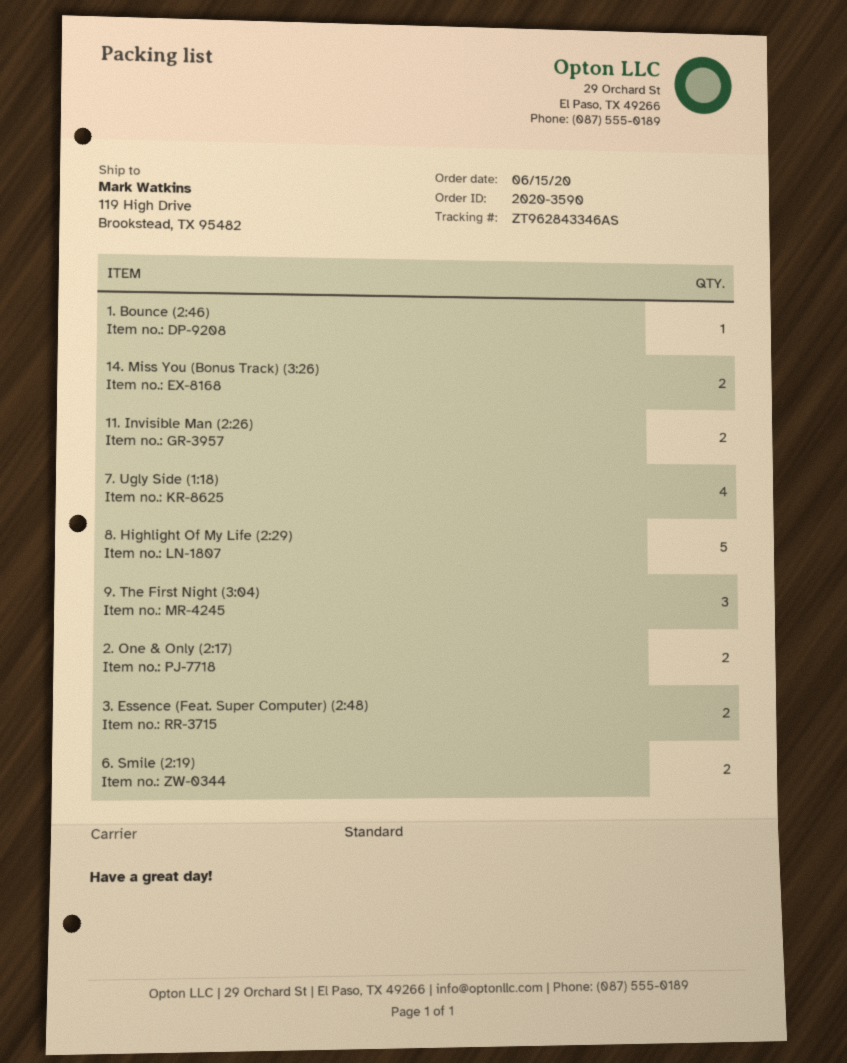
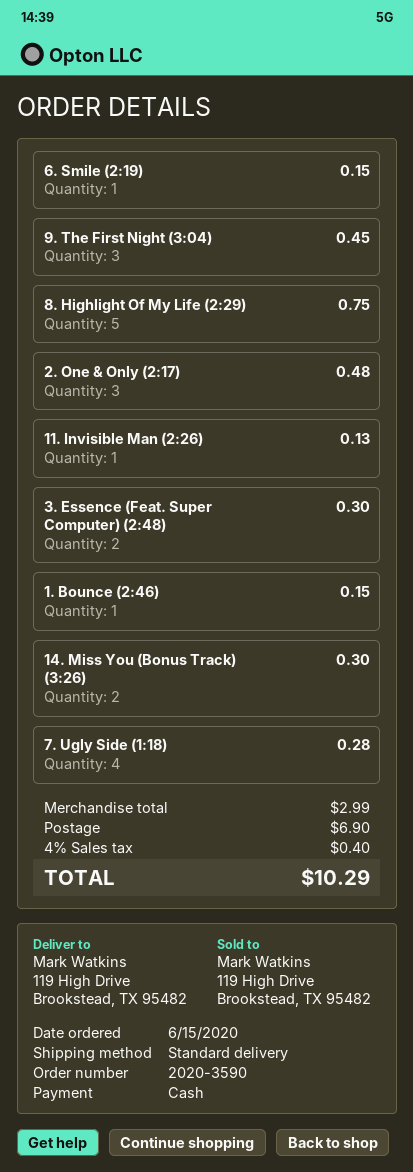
11. Invisible Man (2:26): 2 -> 1
2. One & Only (2:17): 2 -> 3
6. Smile (2:19): 2 -> 1

